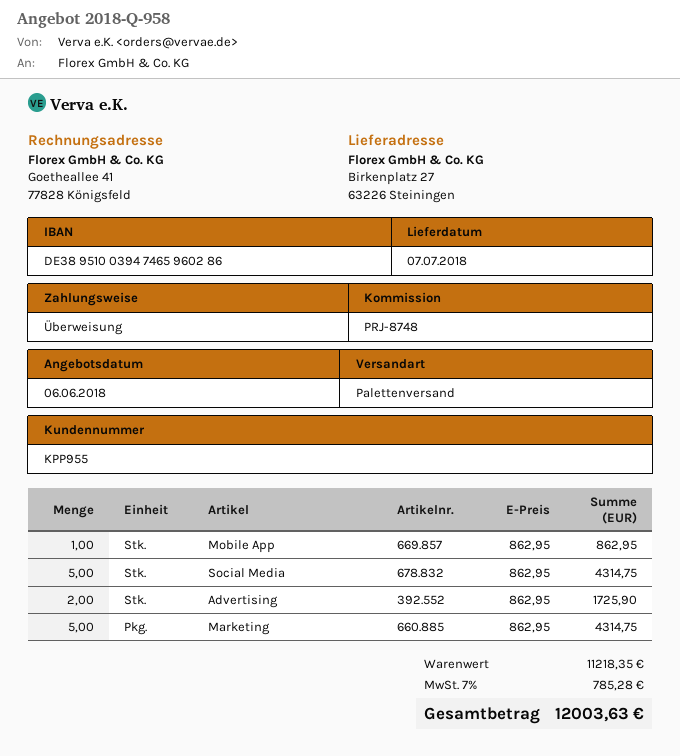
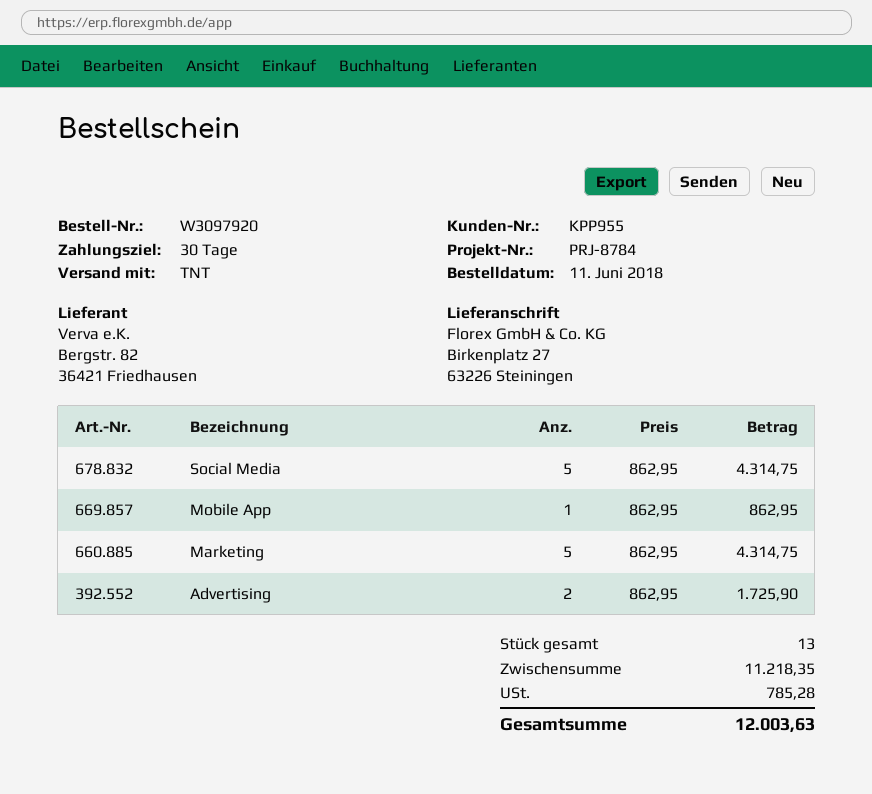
reference: PRJ-8748 -> PRJ-8784
shipping method: pallet freight -> TNT

